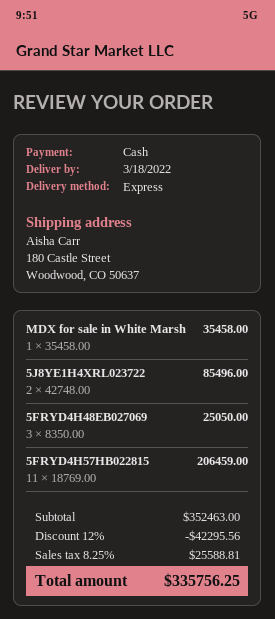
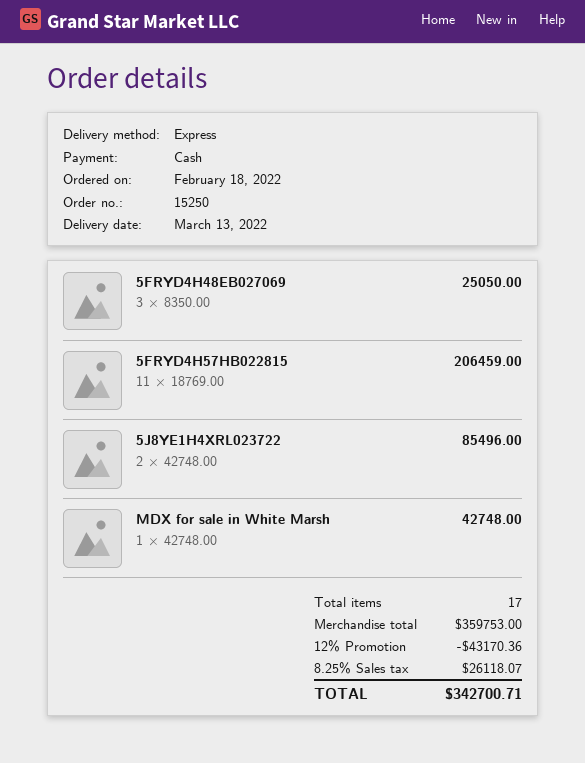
delivery date: 2022-03-18 -> 2022-03-13
MDX for sale in White Marsh: 1 x 35458.00 = 35458.00 -> 1 x 42748.00 = 42748.00
subtotal: 352463.00 -> 359753.00
discount: 12% = 42295.56 -> 12% = 43170.36
tax: 8.25% = 25588.81 -> 8.25% = 26118.07
total: 335756.25 -> 342700.71

